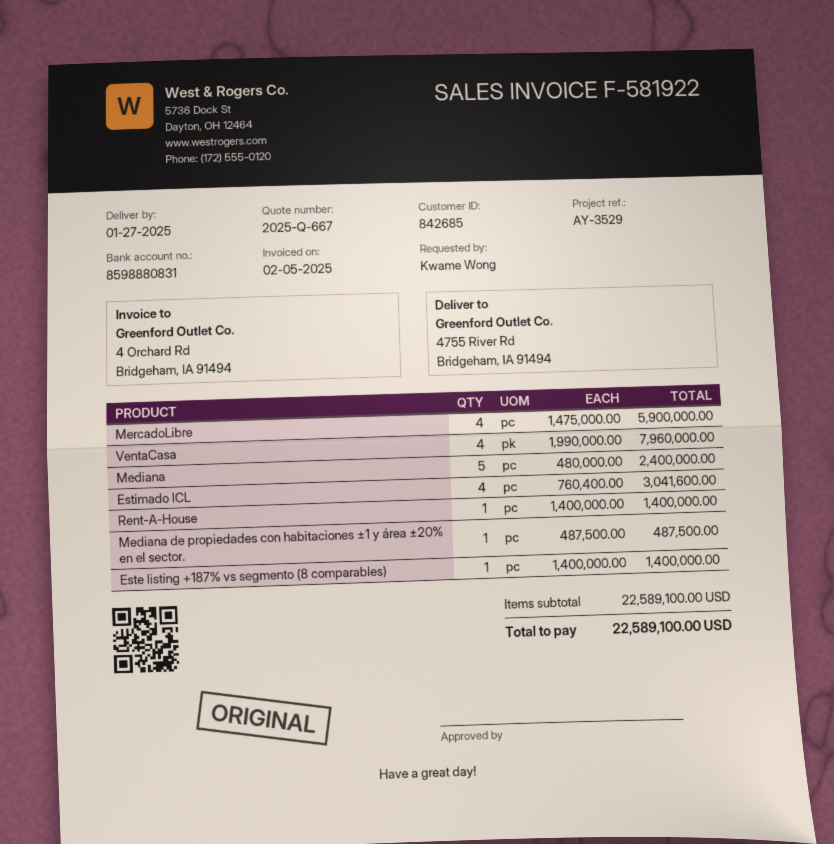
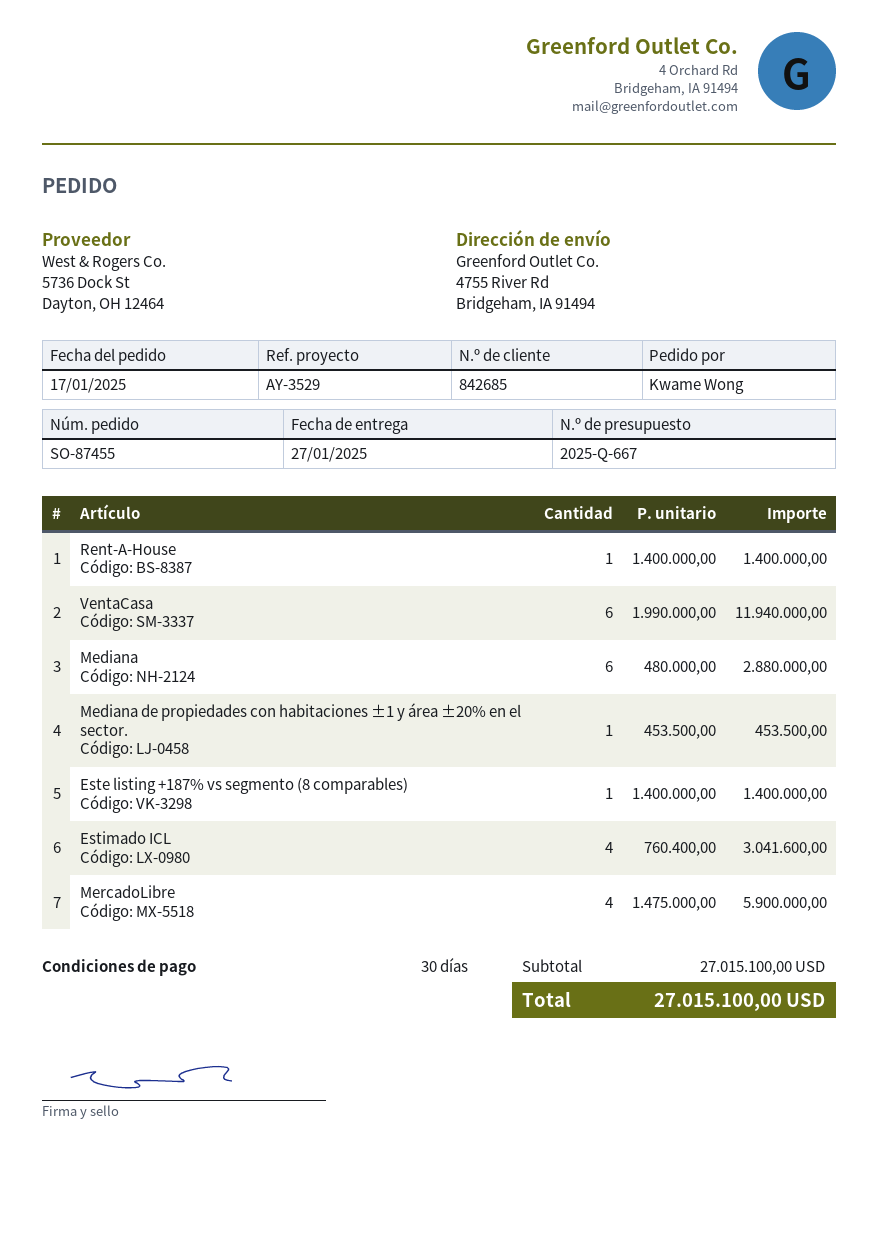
VentaCasa: 4 x 1990000.00 = 7960000.00 -> 6 x 1990000.00 = 11940000.00
Mediana: 5 x 480000.00 = 2400000.00 -> 6 x 480000.00 = 2880000.00
Mediana de propiedades con habitaciones ±1 y área ±20% en el sector.: 1 x 487500.00 = 487500.00 -> 1 x 453500.00 = 453500.00
subtotal: 22589100.00 -> 27015100.00
total: 22589100.00 -> 27015100.00

